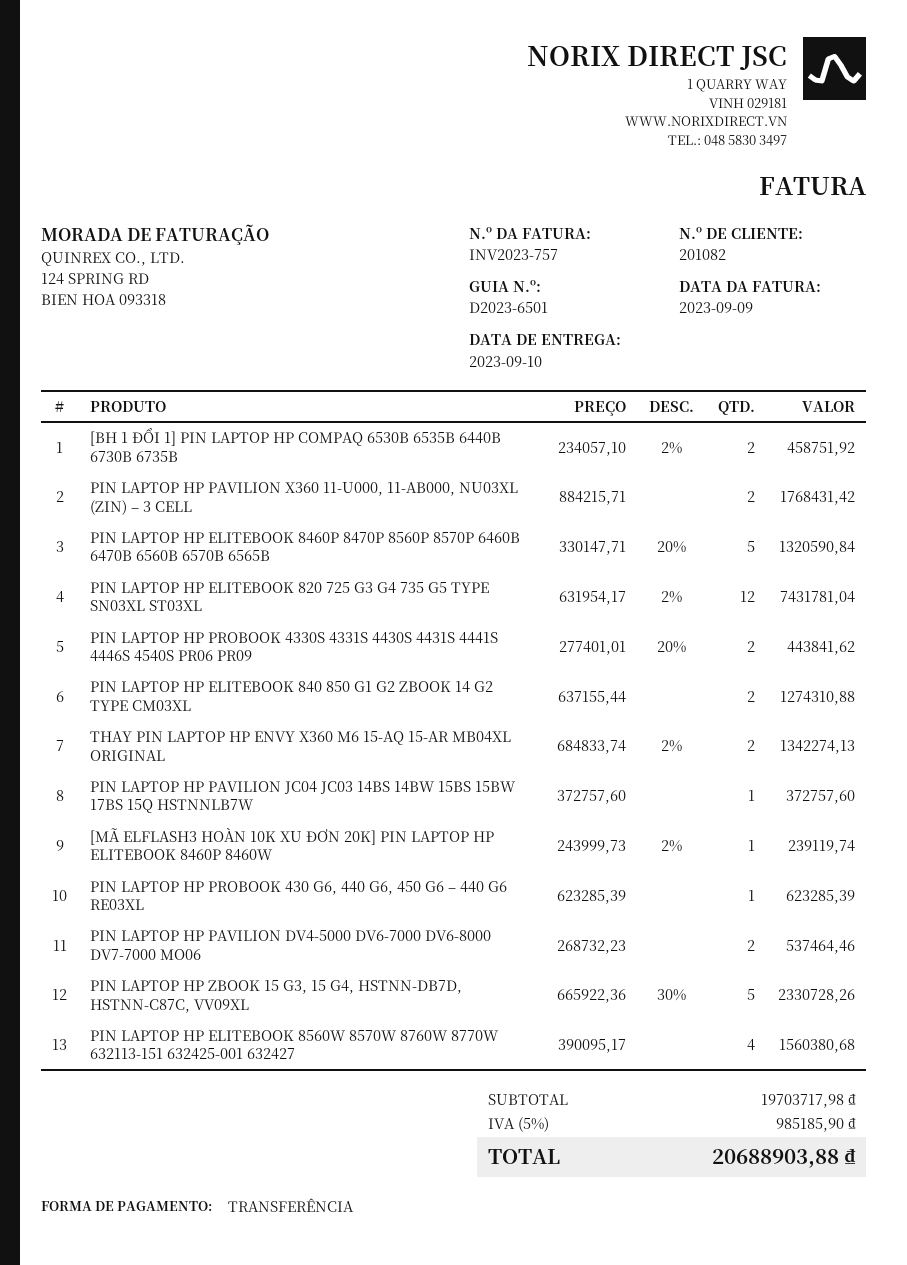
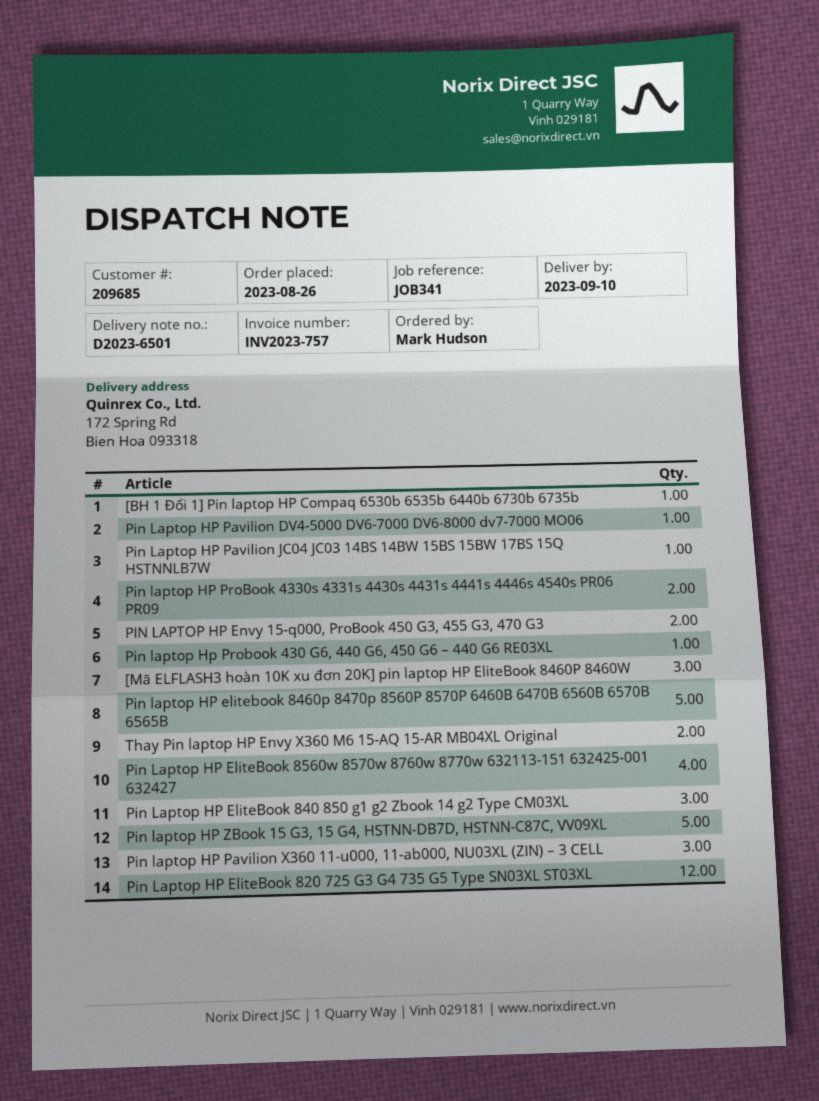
customer number: 201082 -> 209685
[BH 1 ĐỔI 1] PIN LAPTOP HP COMPAQ 6530B 6535B 6440B 6730B 6735B: 2 -> 1
PIN LAPTOP HP PAVILION X360 11-U000, 11-AB000, NU03XL (ZIN) – 3 CELL: 2 -> 3
PIN LAPTOP HP ELITEBOOK 840 850 G1 G2 ZBOOK 14 G2 TYPE CM03XL: 2 -> 3
[MÃ ELFLASH3 HOÀN 10K XU ĐƠN 20K] PIN LAPTOP HP ELITEBOOK 8460P 8460W: 1 -> 3
PIN LAPTOP HP PAVILION DV4-5000 DV6-7000 DV6-8000 DV7-7000 MO06: 2 -> 1
PIN LAPTOP HP Envy 15-q000, ProBook 450 G3, 455 G3, 470 G3: none -> 2

